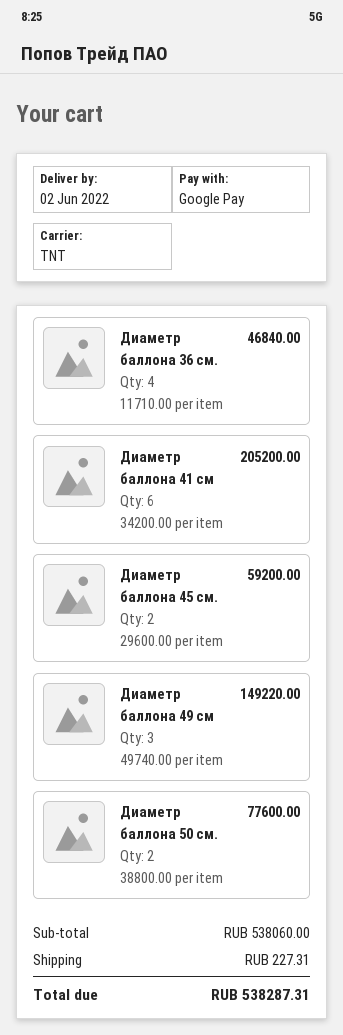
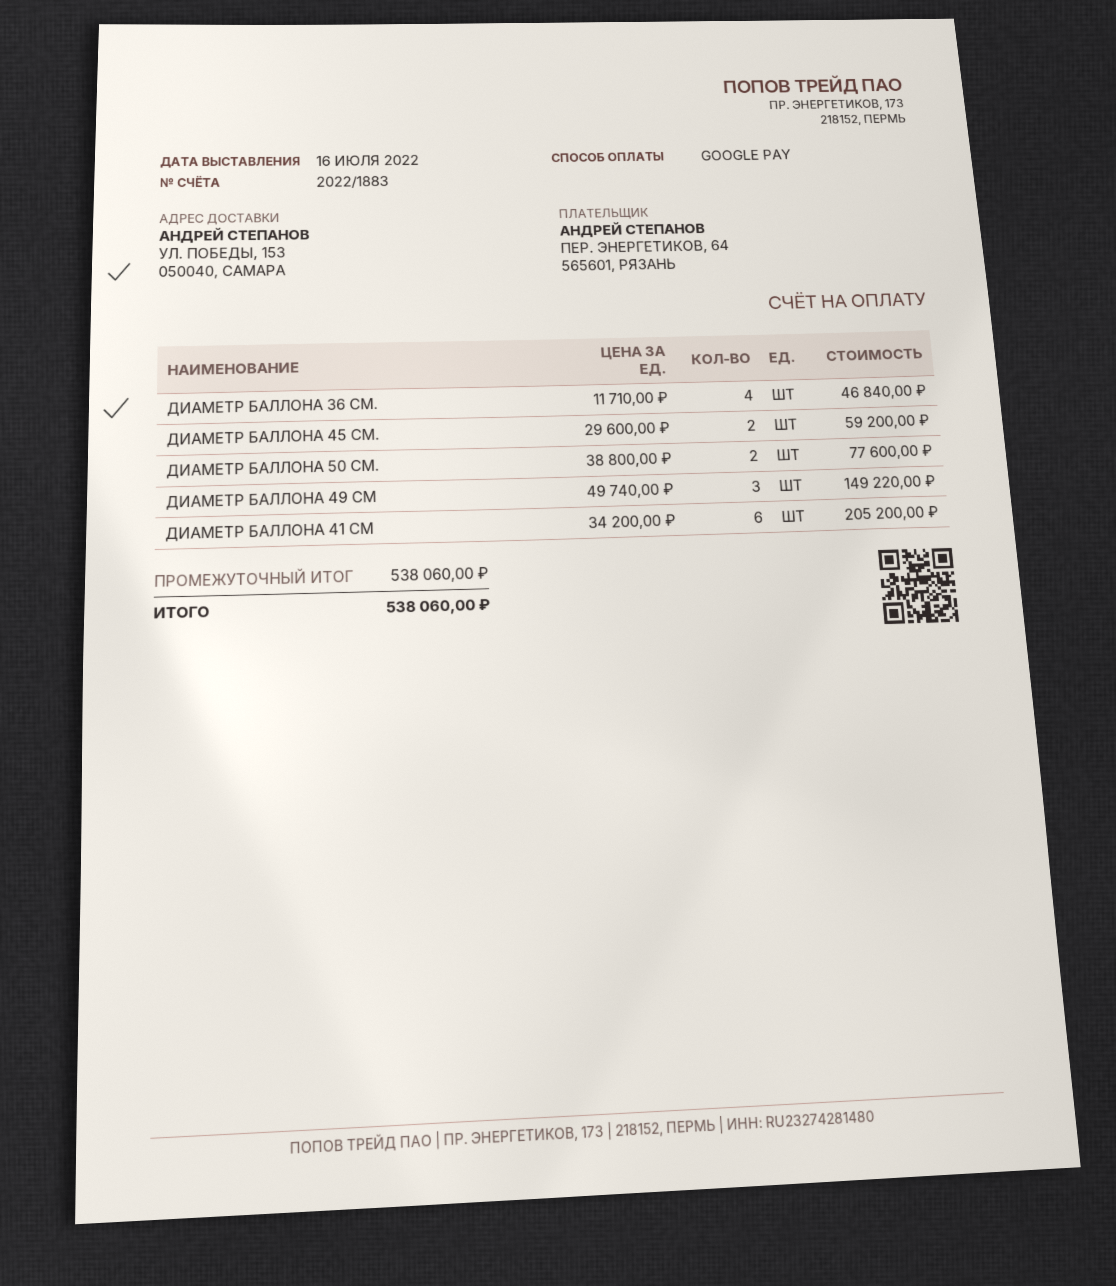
shipping: 227.31 -> none
total: 538287.31 -> 538060.00

